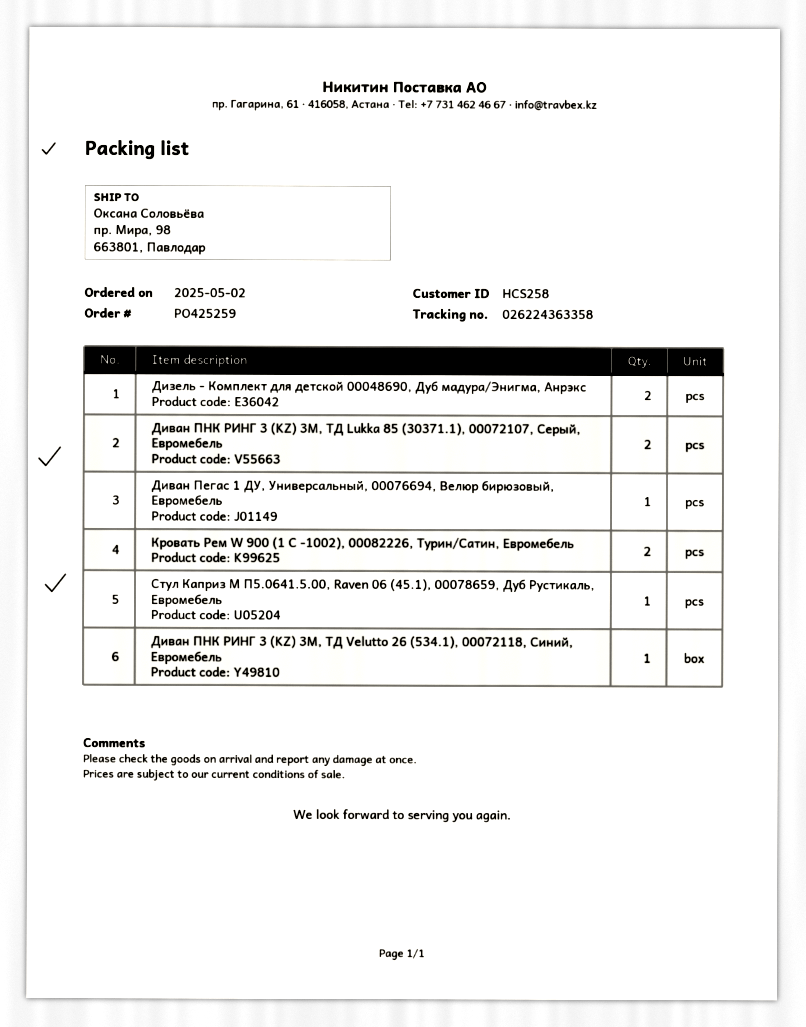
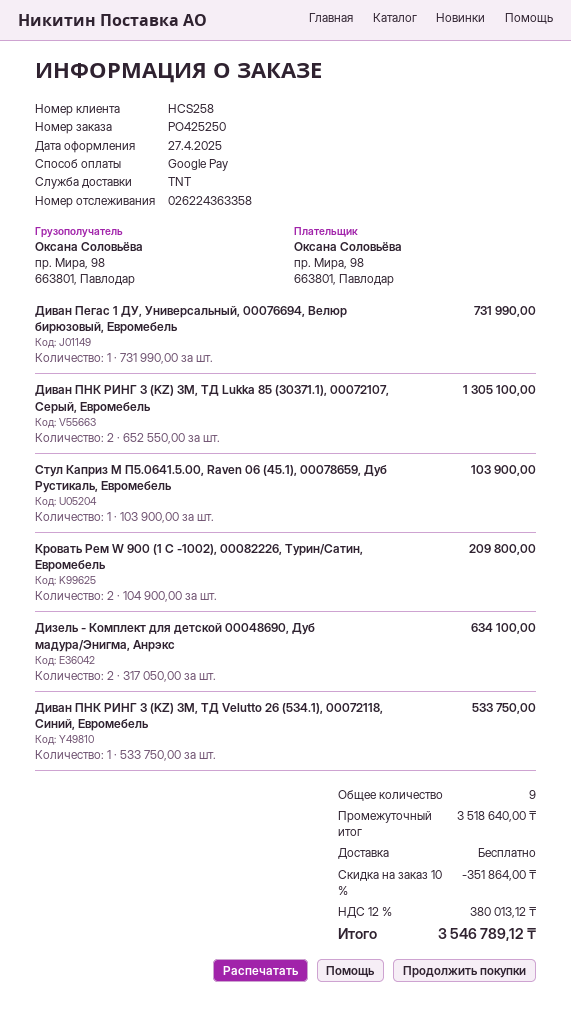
order number: PO425259 -> PO425250
order date: 2025-05-02 -> 2025-04-27

